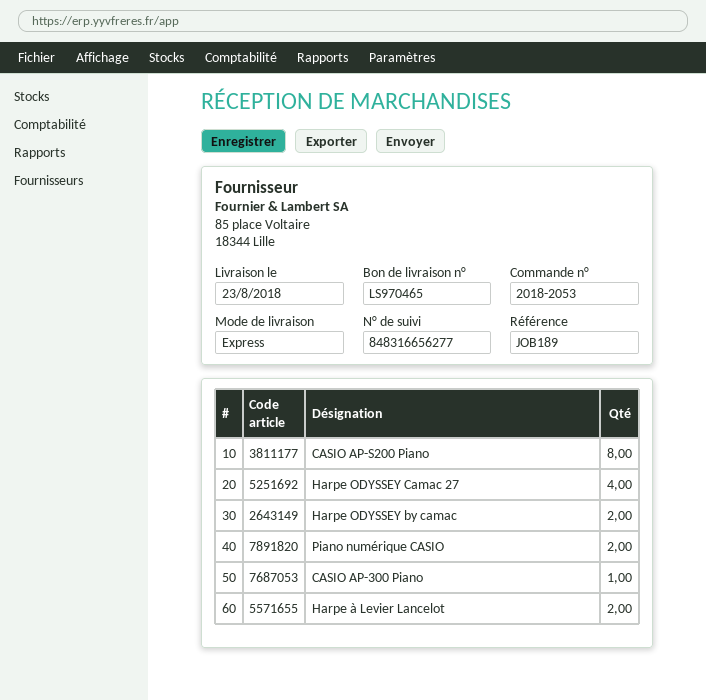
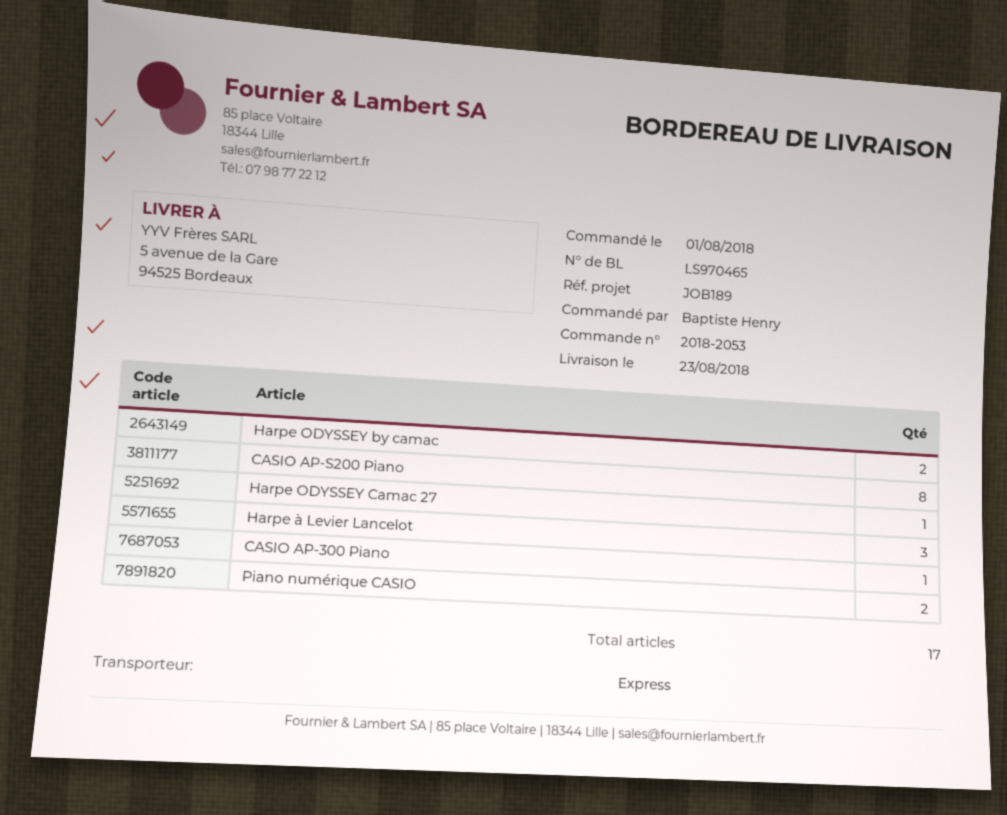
Harpe ODYSSEY Camac 27: 4 -> 1
Harpe à Levier Lancelot: 2 -> 3

